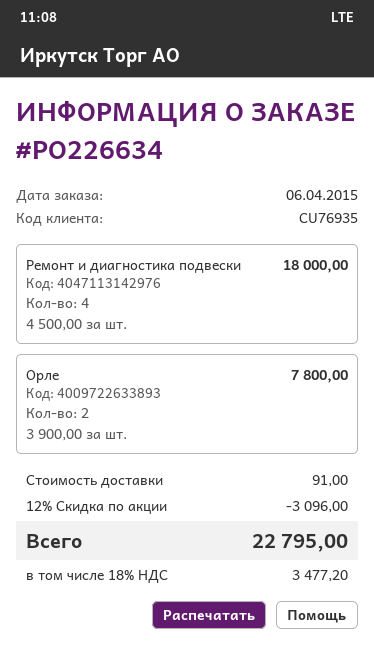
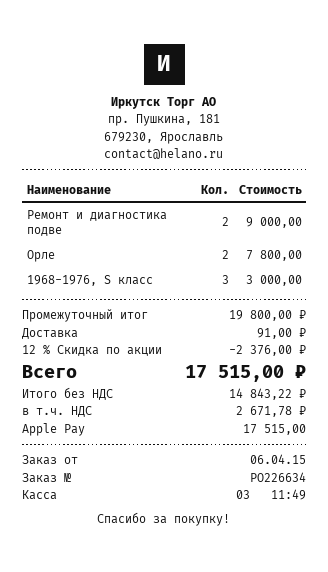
Ремонт и диагностика подвески: 4 for 18000.00 -> 2 for 9000.00
1968-1976, S класс: none -> 3 for 3000.00
discount: 12% = 3096.00 -> 12% = 2376.00
tax: 3477.20 -> 2671.78
total: 22795.00 -> 17515.00

